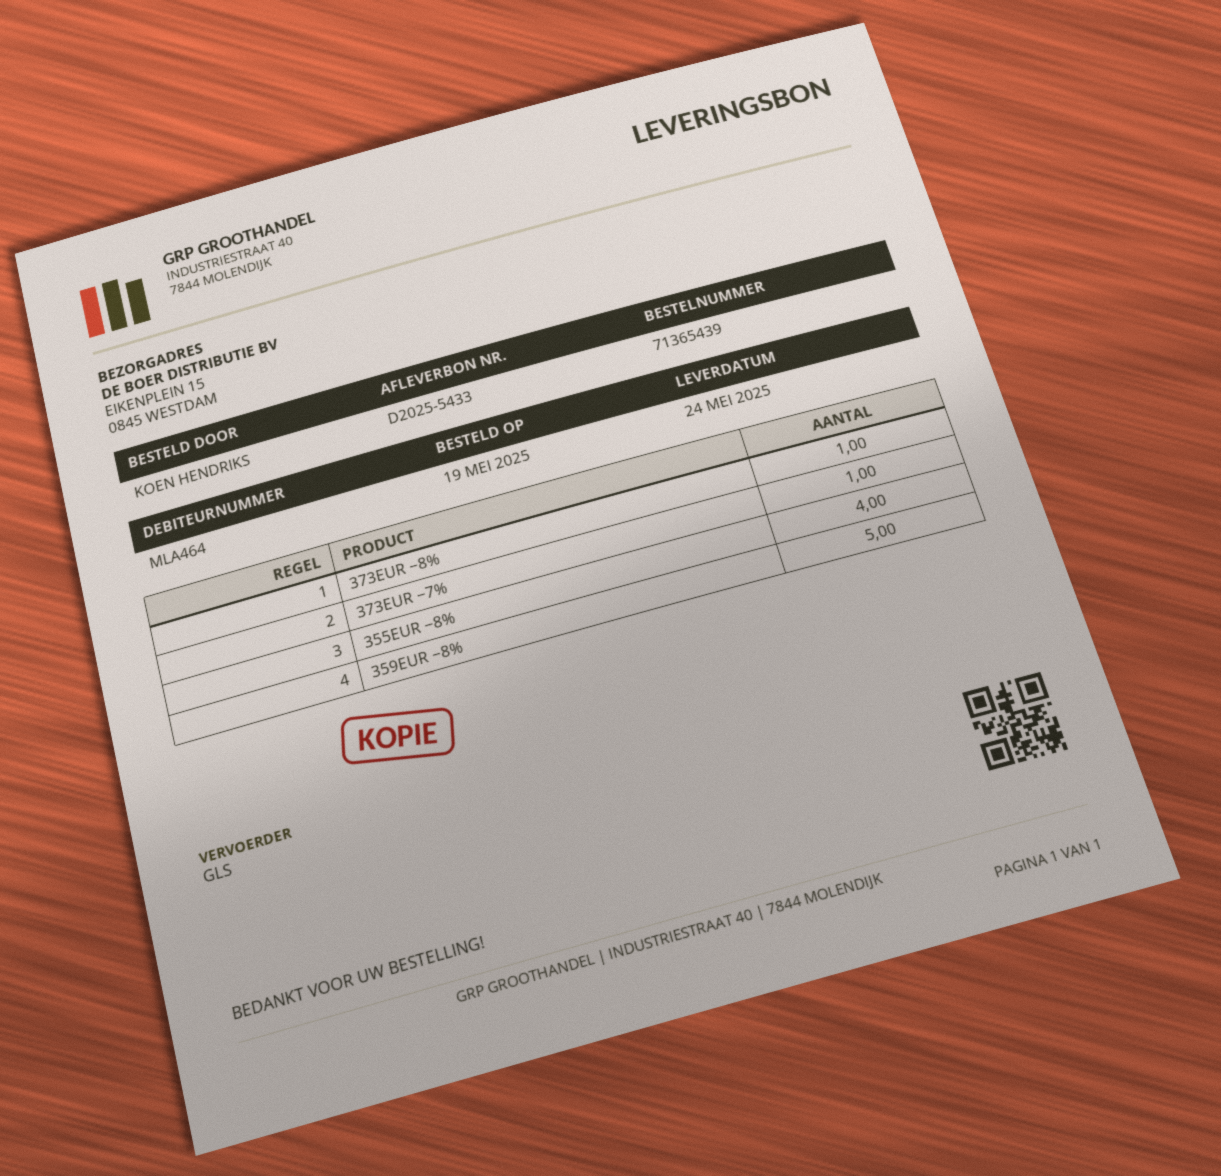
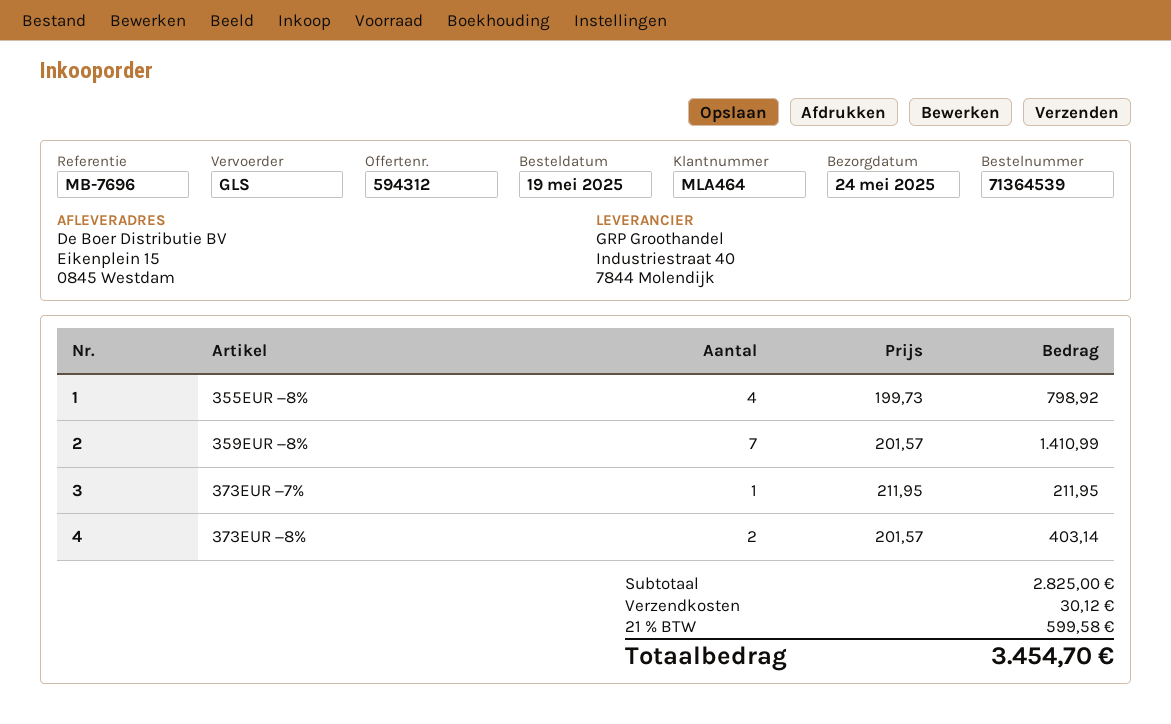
order number: 71365439 -> 71364539
373EUR −8%: 1 -> 2
359EUR −8%: 5 -> 7

